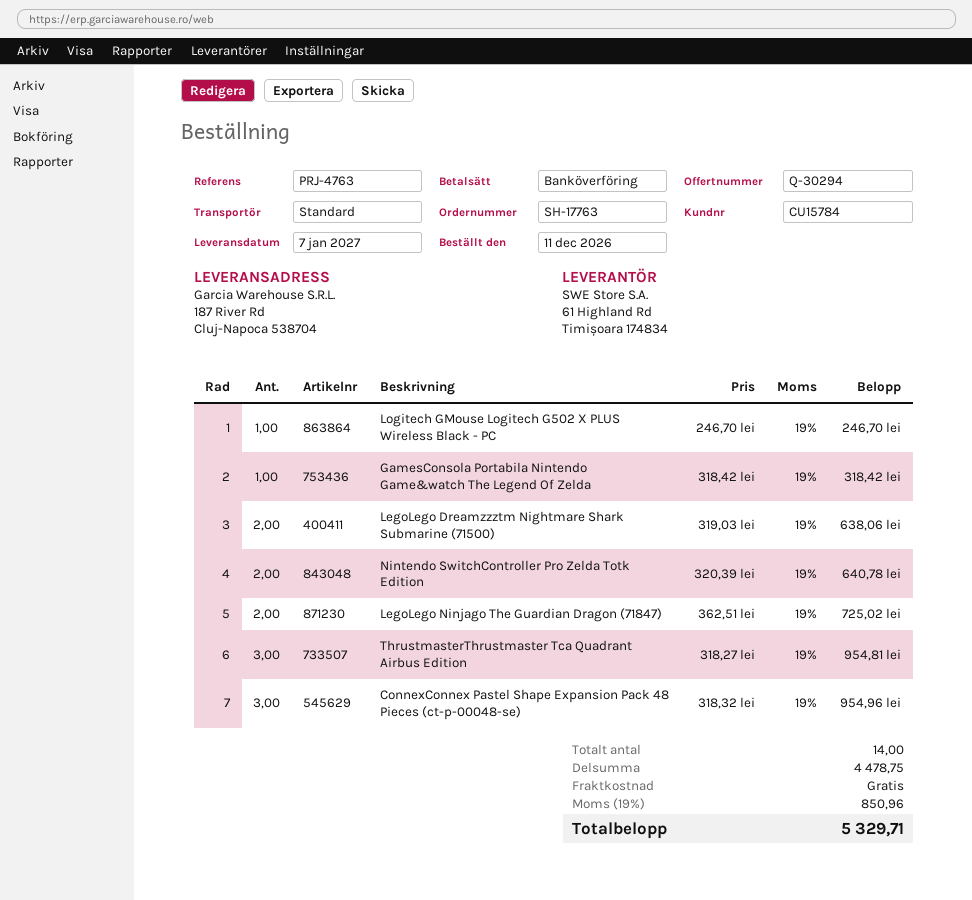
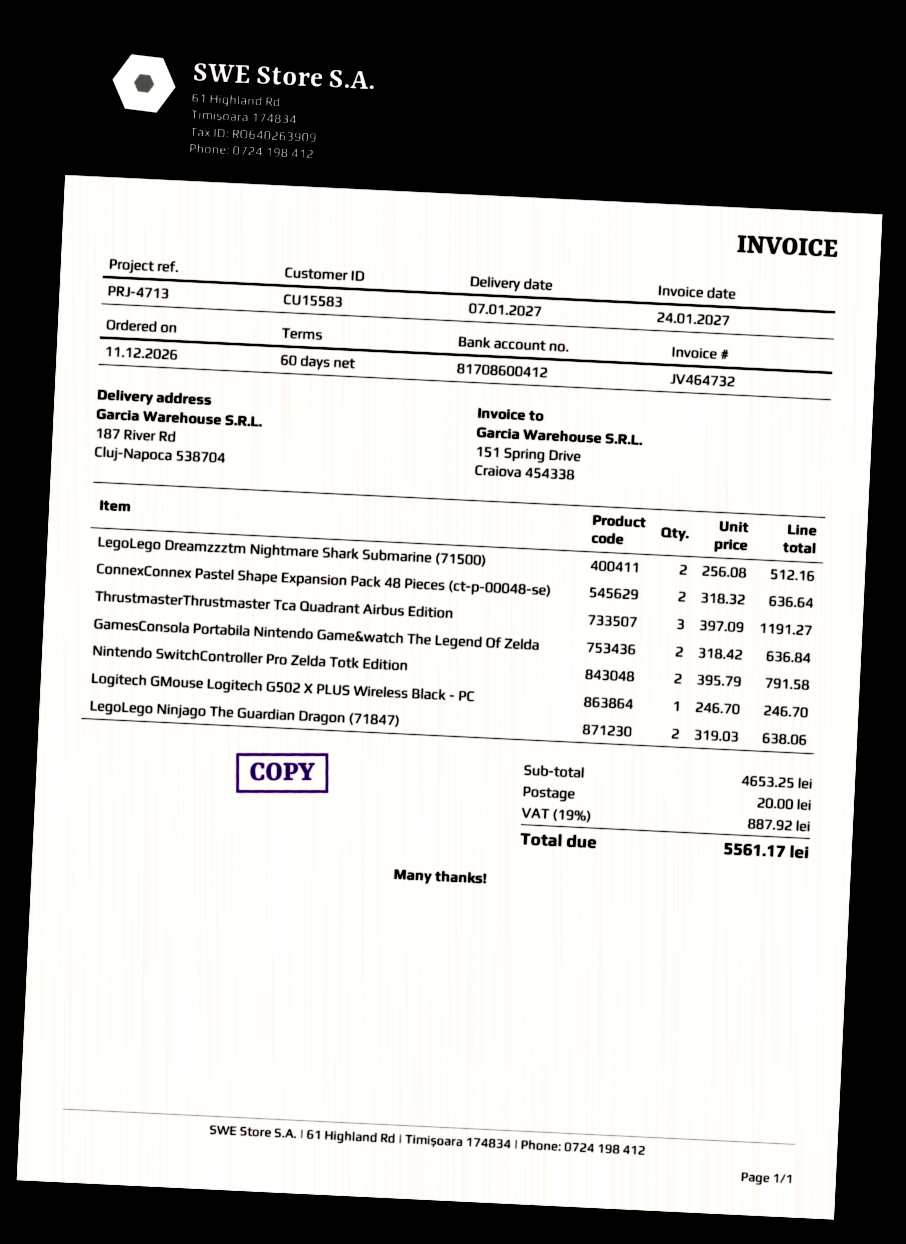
customer number: CU15784 -> CU15583
reference: PRJ-4763 -> PRJ-4713
GamesConsola Portabila Nintendo Game&watch The Legend Of Zelda: 1 x 318.42 = 318.42 -> 2 x 318.42 = 636.84
LegoLego Dreamzzztm Nightmare Shark Submarine (71500): 2 x 319.03 = 638.06 -> 2 x 256.08 = 512.16
Nintendo SwitchController Pro Zelda Totk Edition: 2 x 320.39 = 640.78 -> 2 x 395.79 = 791.58
LegoLego Ninjago The Guardian Dragon (71847): 2 x 362.51 = 725.02 -> 2 x 319.03 = 638.06
ThrustmasterThrustmaster Tca Quadrant Airbus Edition: 3 x 318.27 = 954.81 -> 3 x 397.09 = 1191.27
ConnexConnex Pastel Shape Expansion Pack 48 Pieces (ct-p-00048-se): 3 x 318.32 = 954.96 -> 2 x 318.32 = 636.64
subtotal: 4478.75 -> 4653.25
shipping: 0.00 -> 20.00
tax: 19% = 850.96 -> 19% = 887.92
total: 5329.71 -> 5561.17

